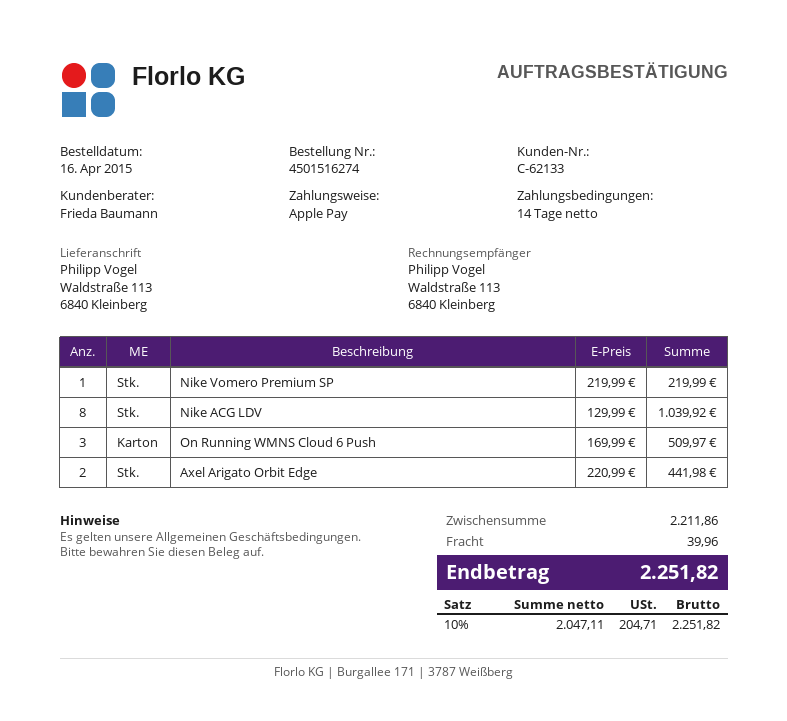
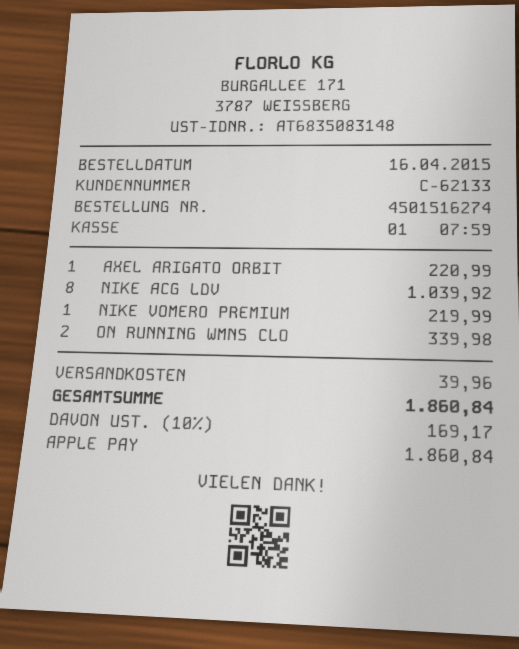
On Running WMNS Cloud 6 Push: 3 for 509.97 -> 2 for 339.98
Axel Arigato Orbit Edge: 2 for 441.98 -> 1 for 220.99
tax: 10% = 204.71 -> 10% = 169.17
total: 2251.82 -> 1860.84

